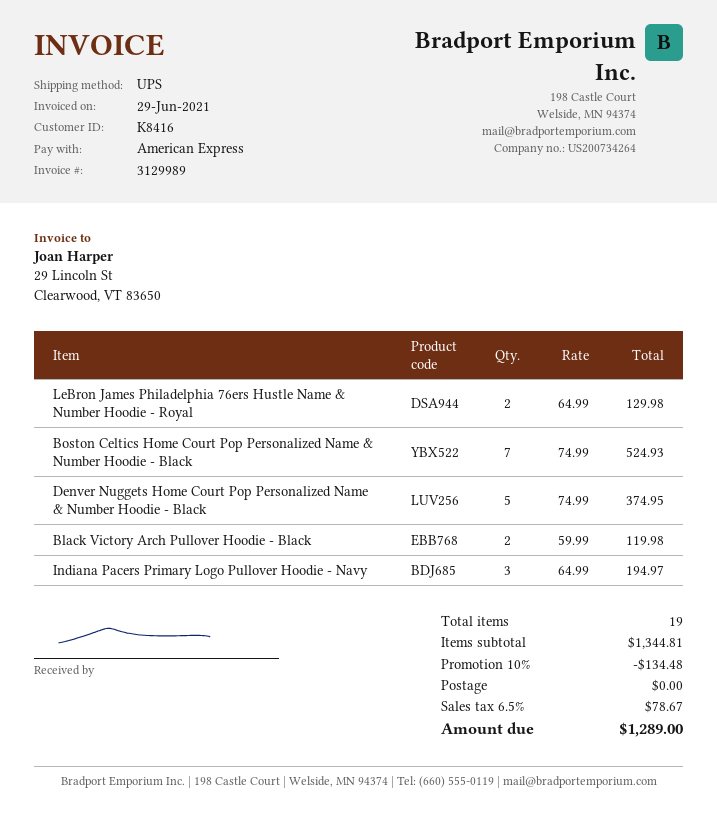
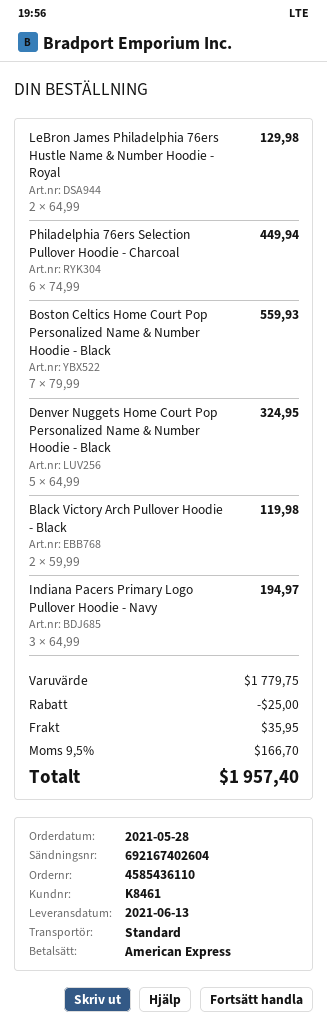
customer number: K8416 -> K8461
shipping method: UPS -> standard
Boston Celtics Home Court Pop Personalized Name & Number Hoodie - Black: 7 x 74.99 = 524.93 -> 7 x 79.99 = 559.93
Denver Nuggets Home Court Pop Personalized Name & Number Hoodie - Black: 5 x 74.99 = 374.95 -> 5 x 64.99 = 324.95
Philadelphia 76ers Selection Pullover Hoodie - Charcoal: none -> 6 x 74.99 = 449.94
subtotal: 1344.81 -> 1779.75
discount: 134.48 -> 25.00
shipping: 0.00 -> 35.95
tax: 6.5% = 78.67 -> 9.5% = 166.70
total: 1289.00 -> 1957.40

